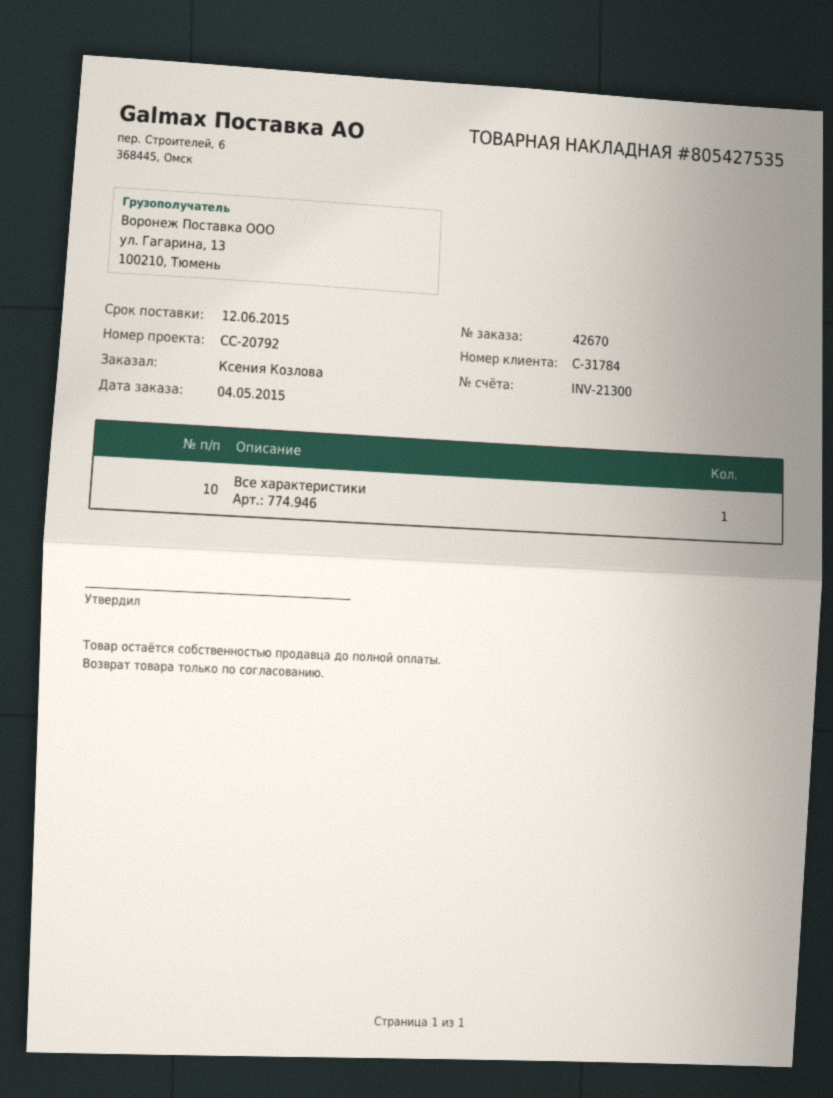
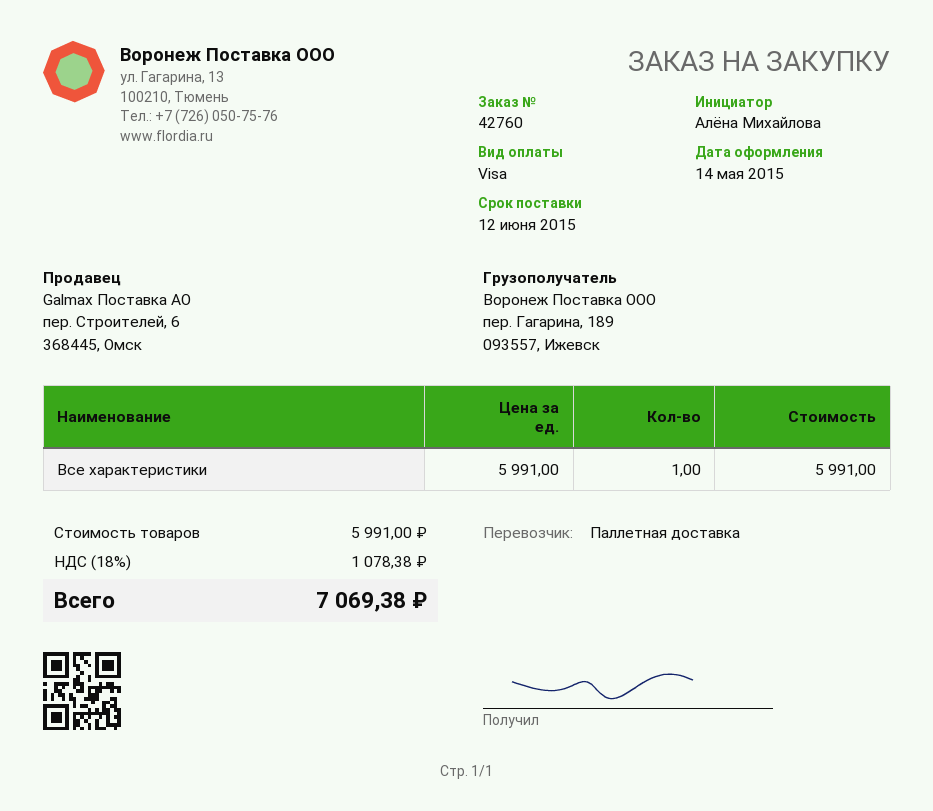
order number: 42670 -> 42760
order date: 2015-05-04 -> 2015-05-14
ordered by: Ксения Козлова -> Алёна Михайлова
ship to: ул. Гагарина, 13, 100210, Тюмень -> пер. Гагарина, 189, 093557, Ижевск

